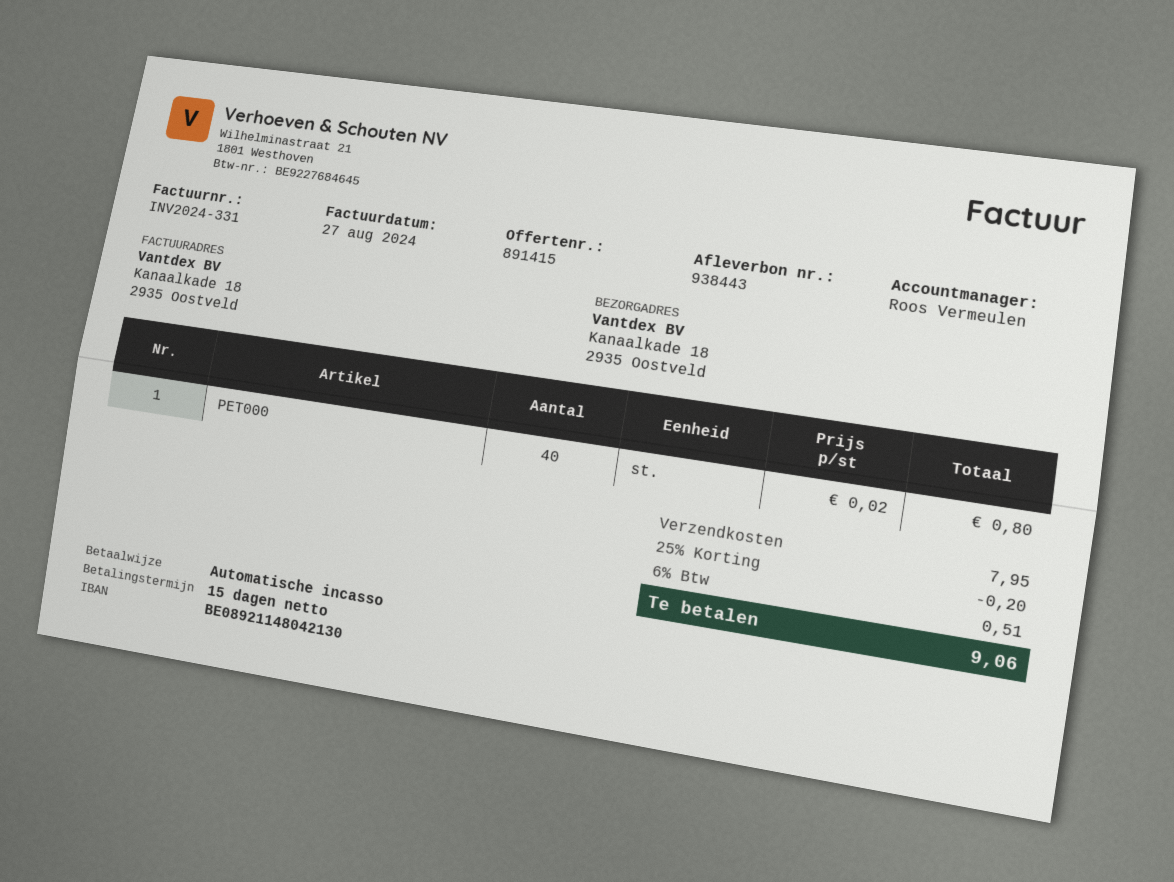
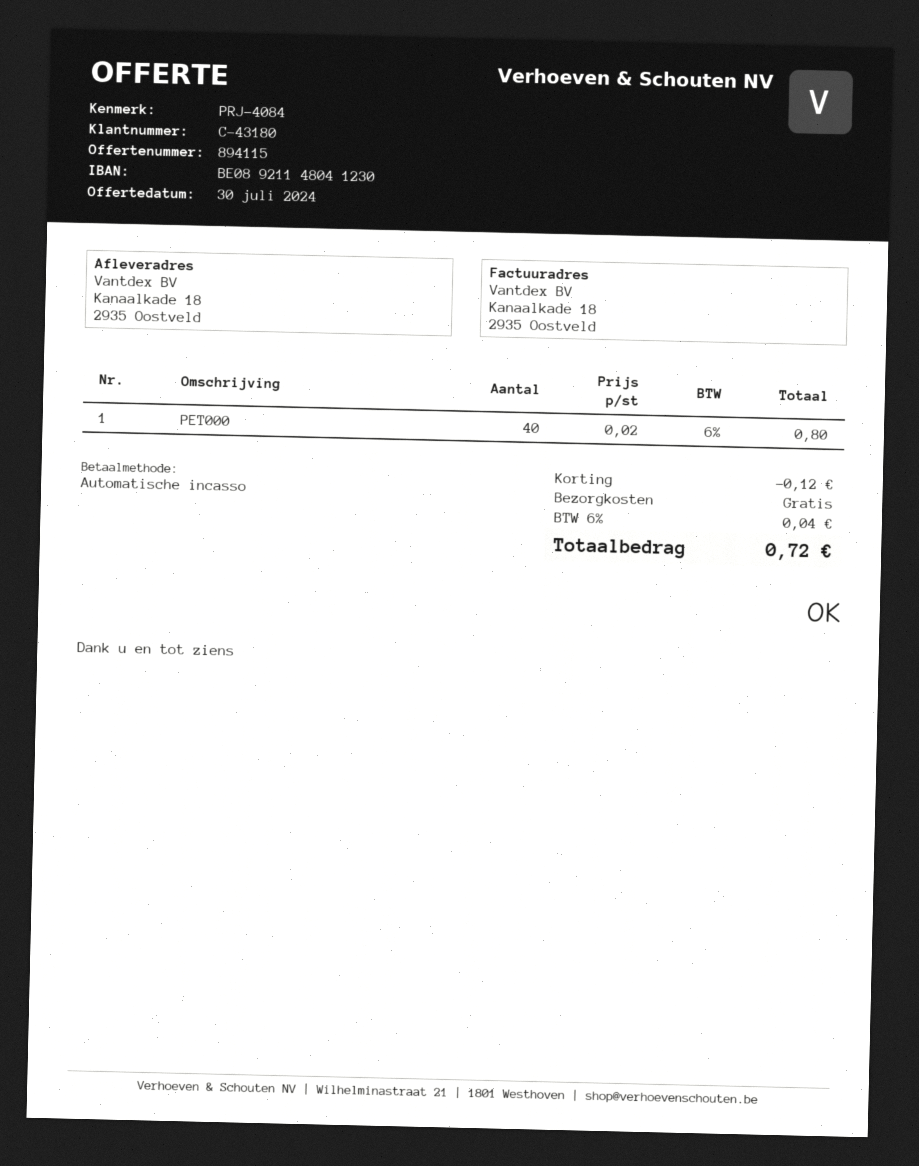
quote number: 891415 -> 894115
bank account: BE08921148042130 -> BE08921148041230
discount: 0.20 -> 0.12
shipping: 7.95 -> 0.00
tax: 6% = 0.51 -> 6% = 0.04
total: 9.06 -> 0.72

